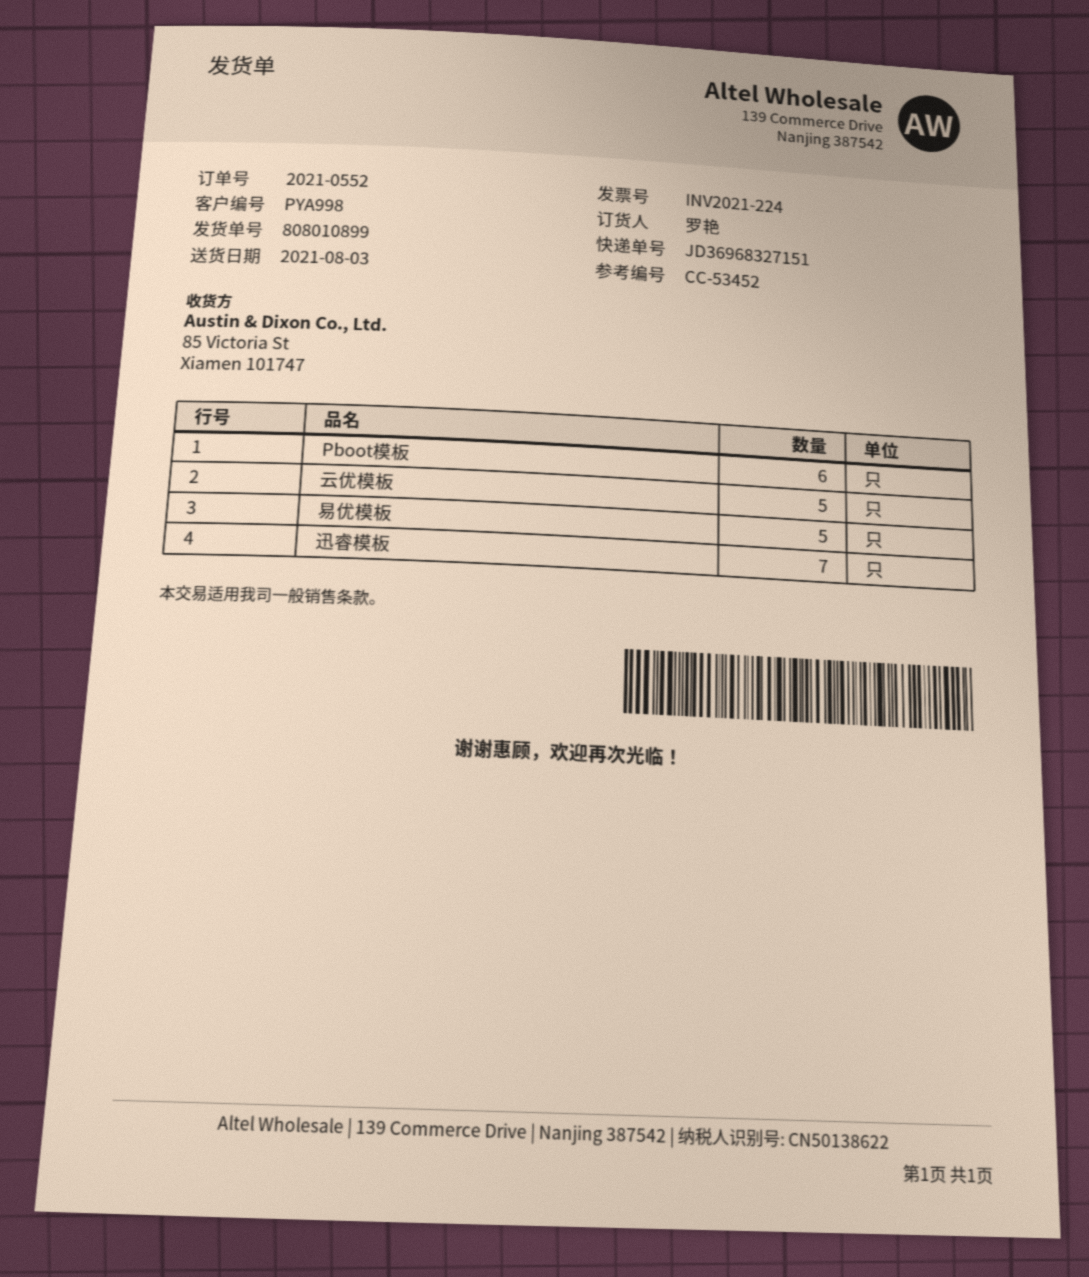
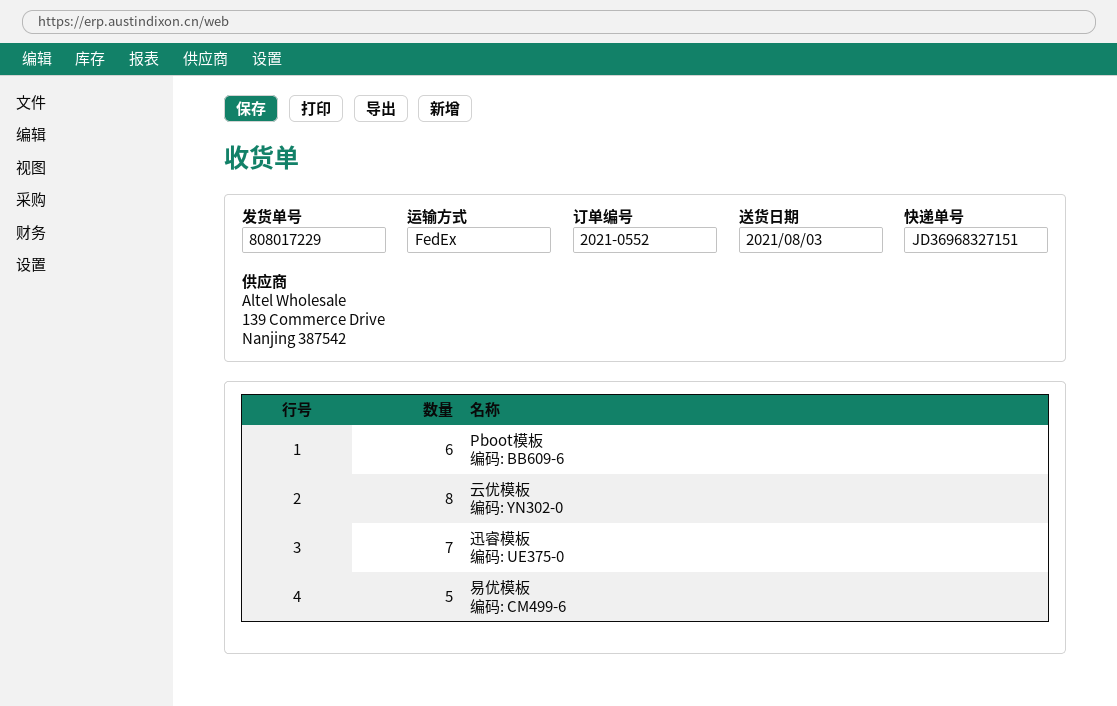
delivery note number: 808010899 -> 808017229
云优模板: 5 -> 8

